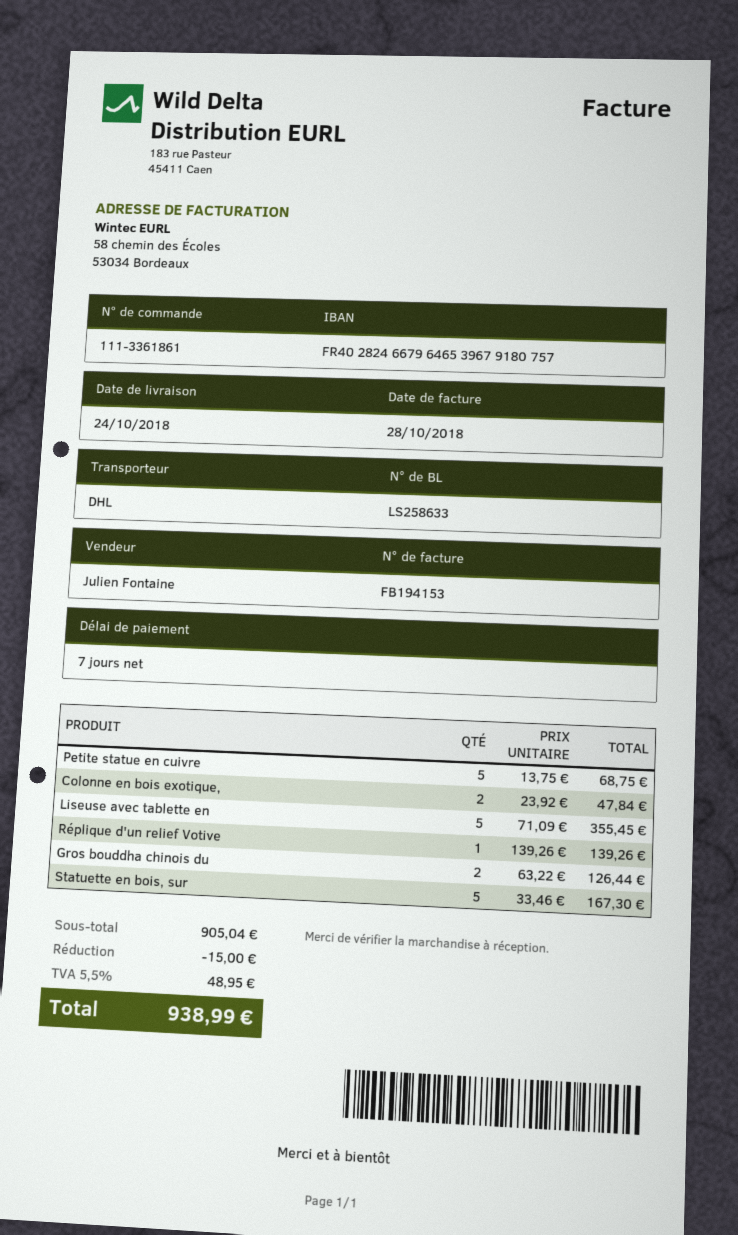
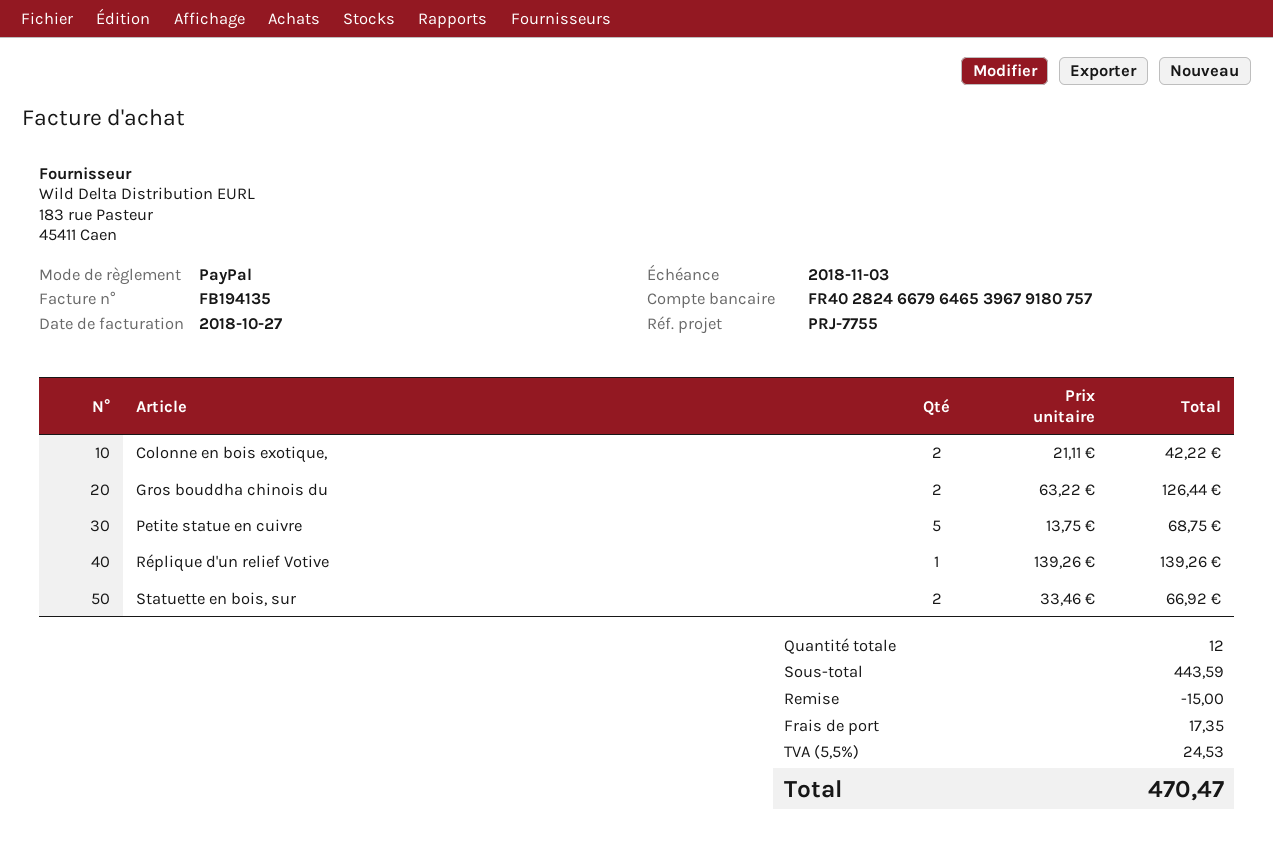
invoice number: FB194153 -> FB194135
invoice date: 2018-10-28 -> 2018-10-27
Colonne en bois exotique,: 2 x 23.92 = 47.84 -> 2 x 21.11 = 42.22
Liseuse avec tablette en: 5 x 71.09 = 355.45 -> none
Statuette en bois, sur: 5 x 33.46 = 167.30 -> 2 x 33.46 = 66.92
subtotal: 905.04 -> 443.59
shipping: none -> 17.35
tax: 5.5% = 48.95 -> 5.5% = 24.53
total: 938.99 -> 470.47

